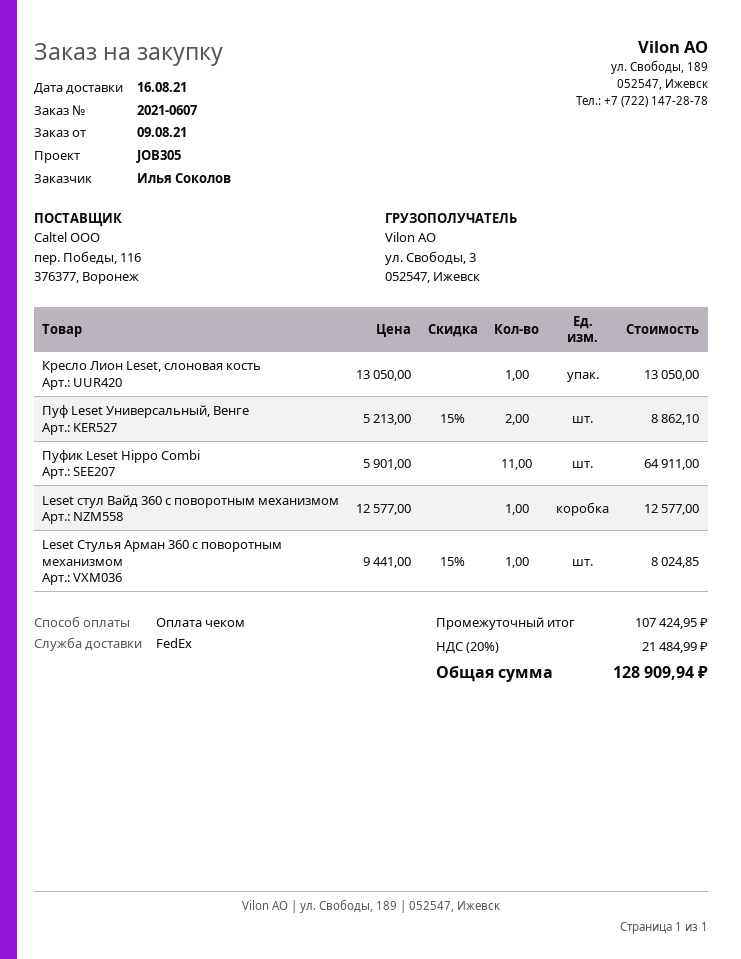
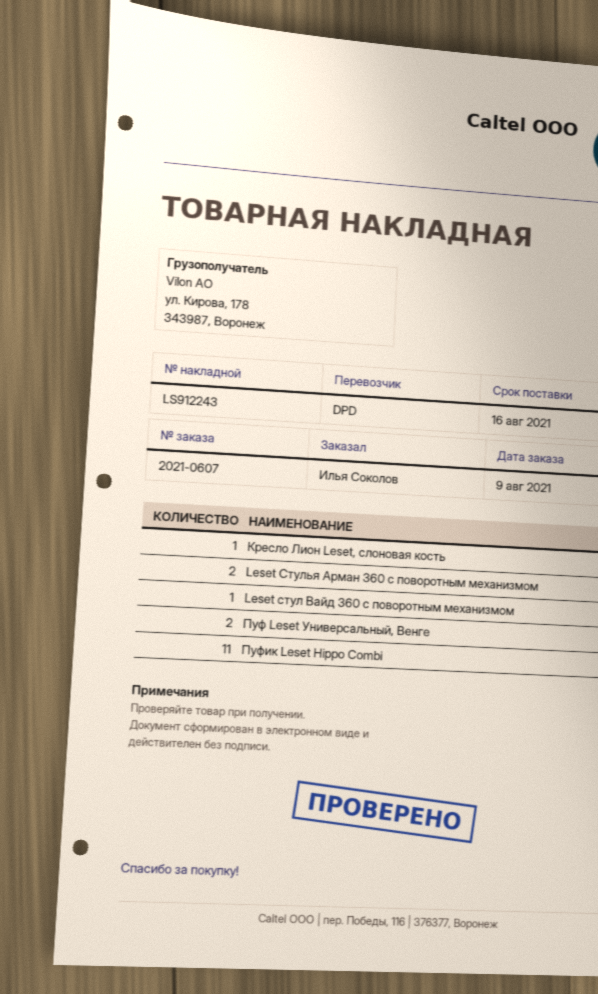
shipping method: FedEx -> DPD
ship to: ул. Свободы, 3, 052547, Ижевск -> ул. Кирова, 178, 343987, Воронеж
Leset Стулья Арман 360 с поворотным механизмом: 1 -> 2

